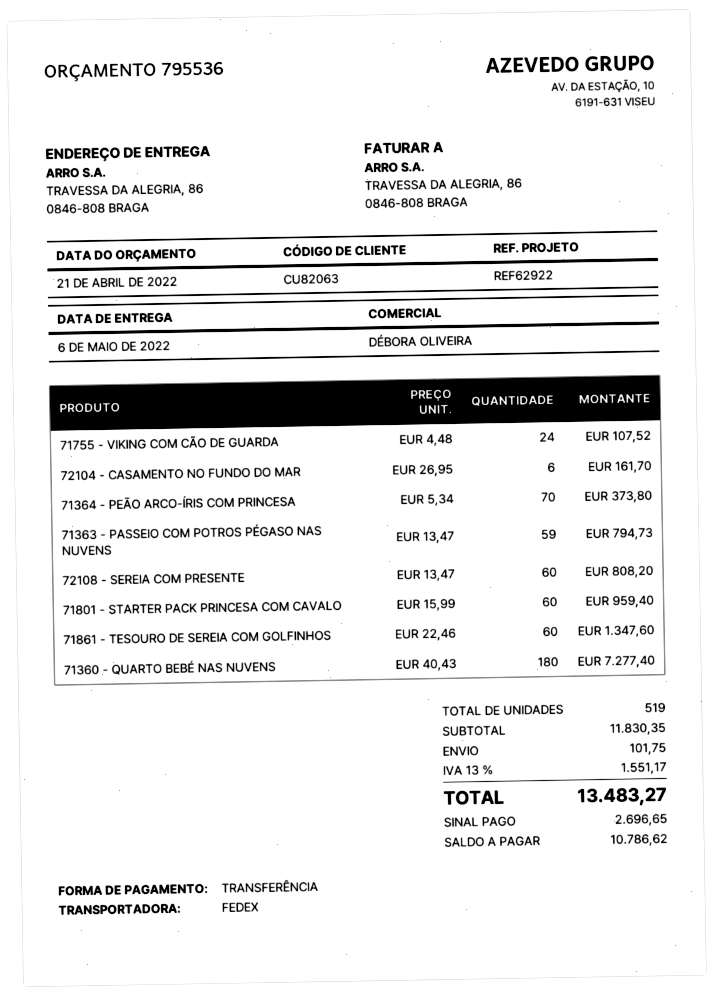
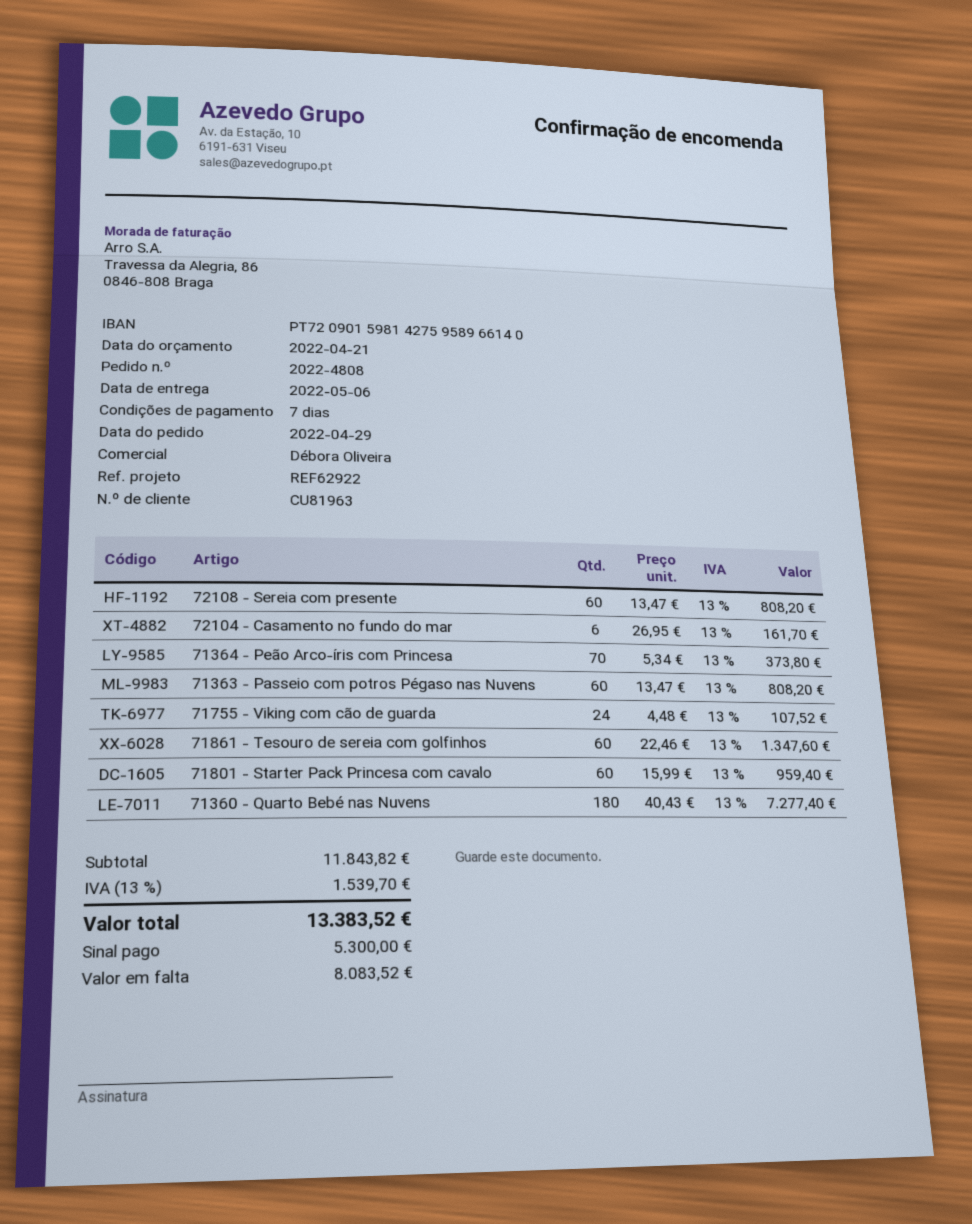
customer number: CU82063 -> CU81963
71363 - PASSEIO COM POTROS PÉGASO NAS NUVENS: 59 x 13.47 = 794.73 -> 60 x 13.47 = 808.20
subtotal: 11830.35 -> 11843.82
shipping: 101.75 -> none
tax: 13% = 1551.17 -> 13% = 1539.70
total: 13483.27 -> 13383.52
deposit: 2696.65 -> 5300.00
balance: 10786.62 -> 8083.52

